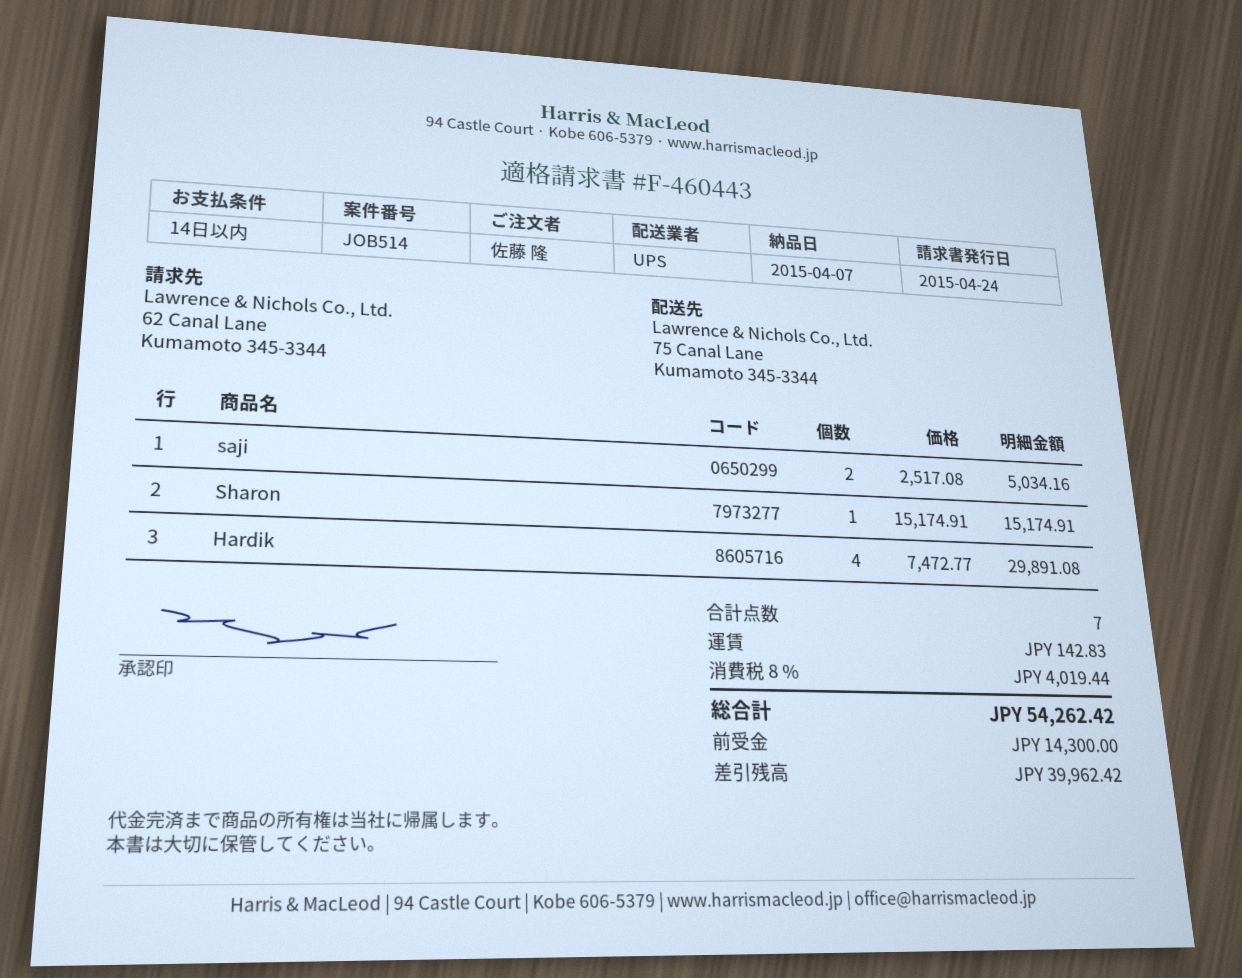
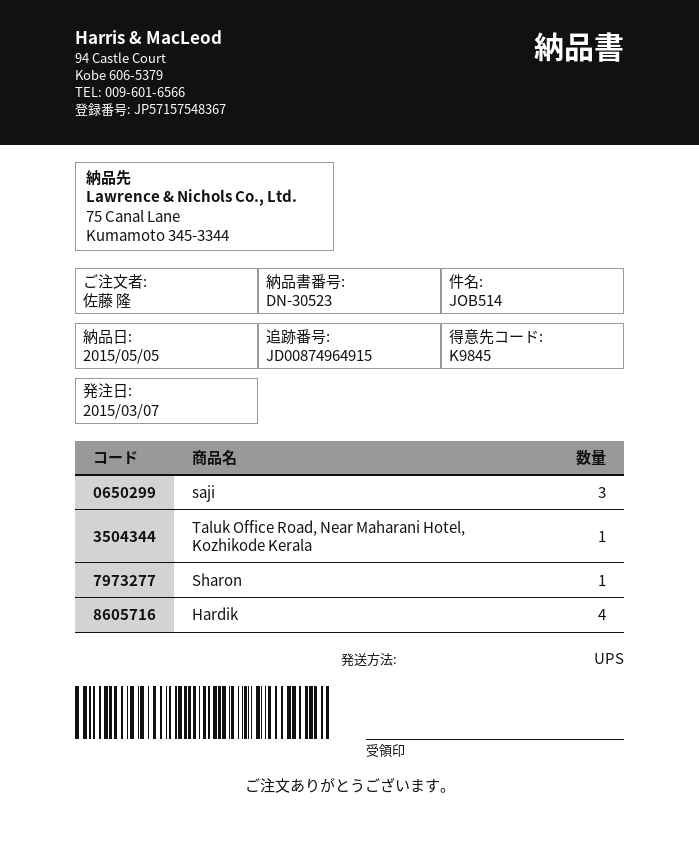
delivery date: 2015-04-07 -> 2015-05-05
saji: 2 -> 3
Taluk Office Road, Near Maharani Hotel, Kozhikode Kerala: none -> 1

